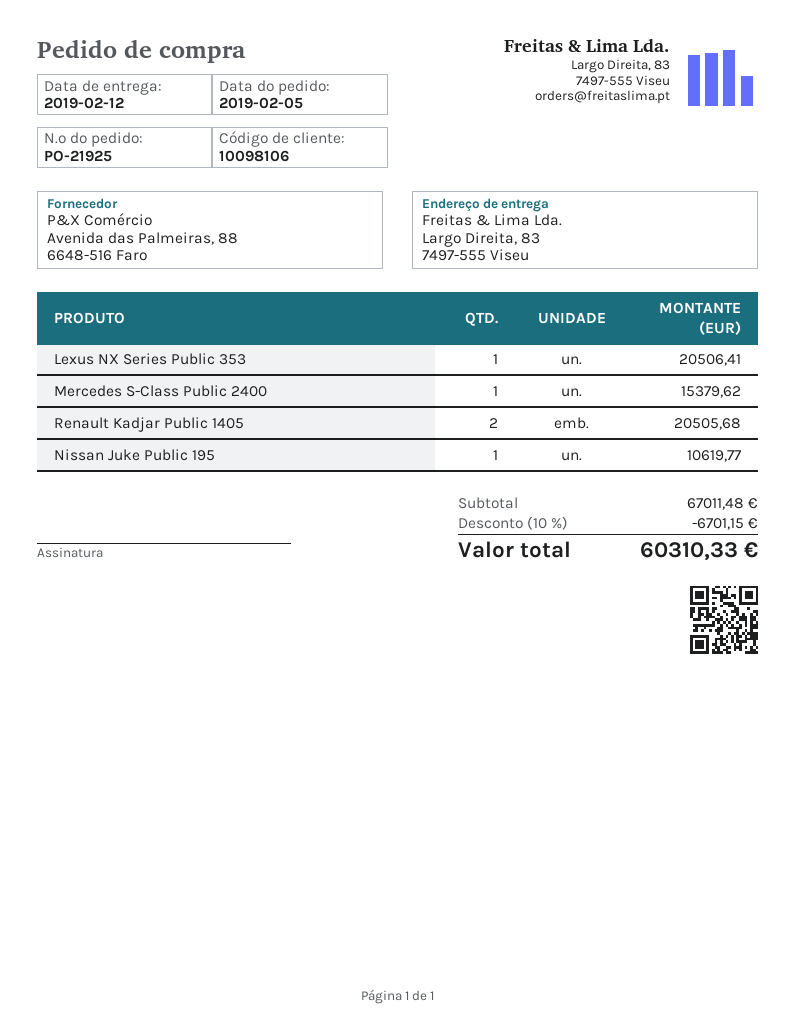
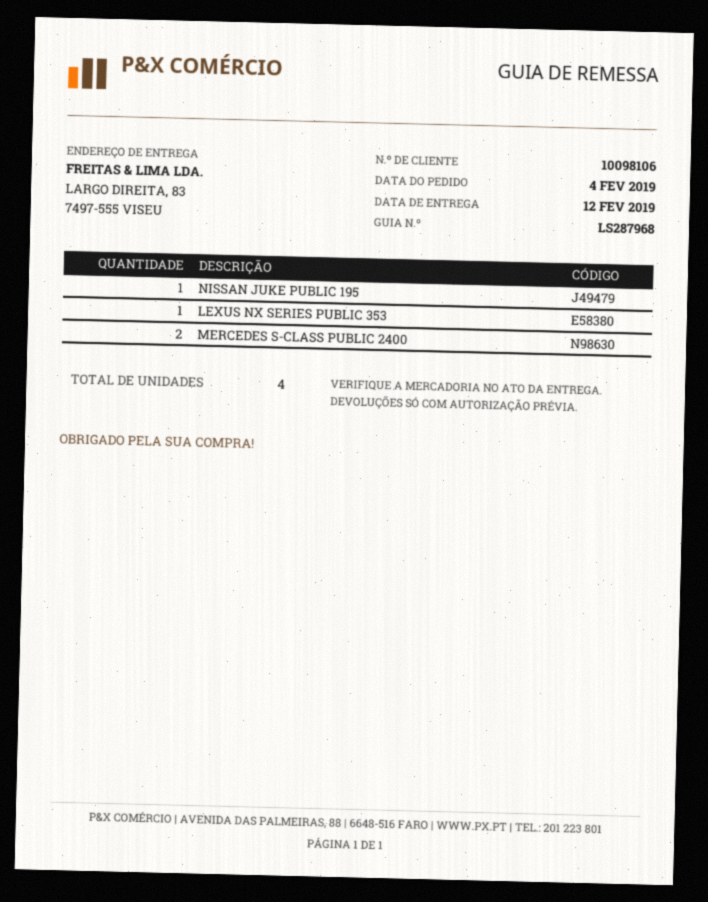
order date: 2019-02-05 -> 2019-02-04
Mercedes S-Class Public 2400: 1 -> 2
Renault Kadjar Public 1405: 2 -> none

